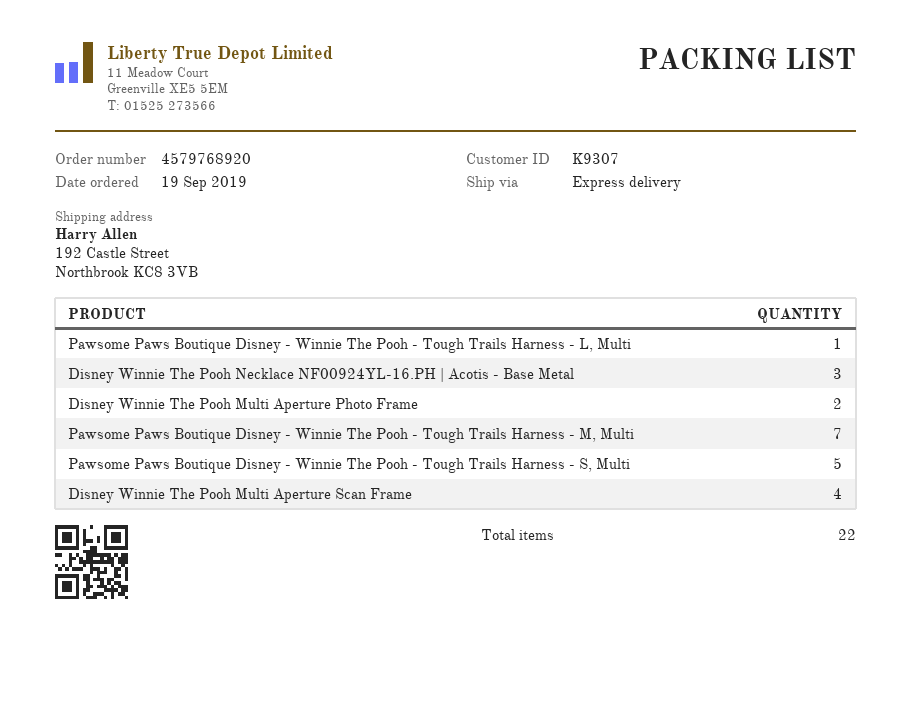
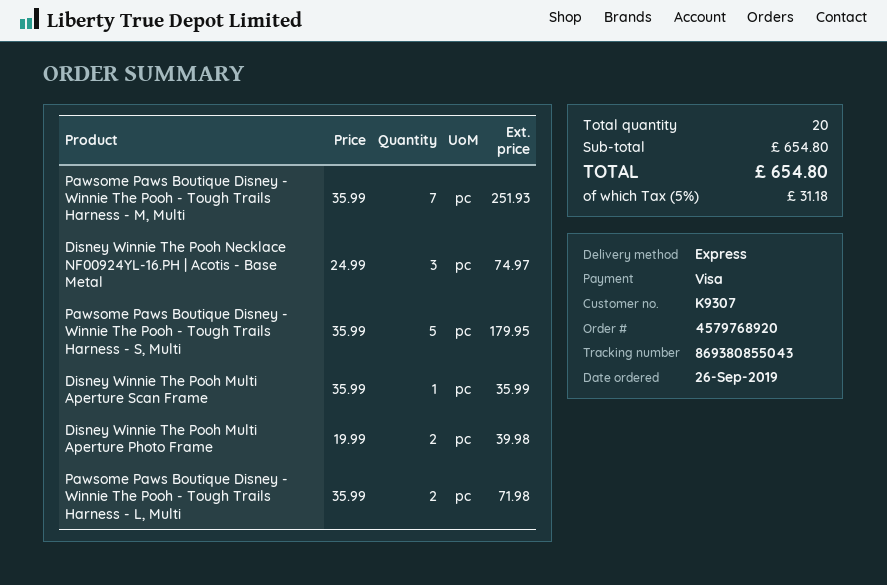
order date: 2019-09-19 -> 2019-09-26
Pawsome Paws Boutique Disney - Winnie The Pooh - Tough Trails Harness - L, Multi: 1 -> 2
Disney Winnie The Pooh Multi Aperture Scan Frame: 4 -> 1
total quantity: 22 -> 20

